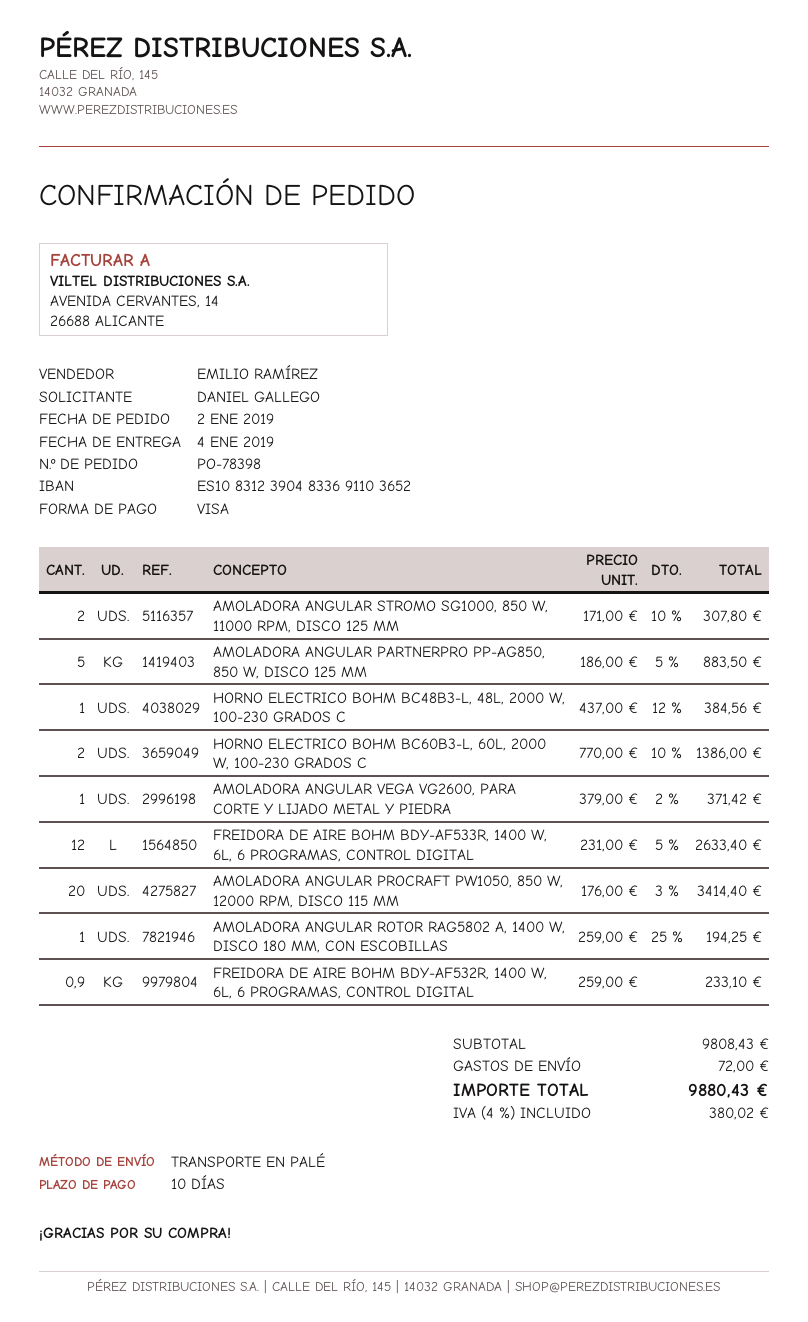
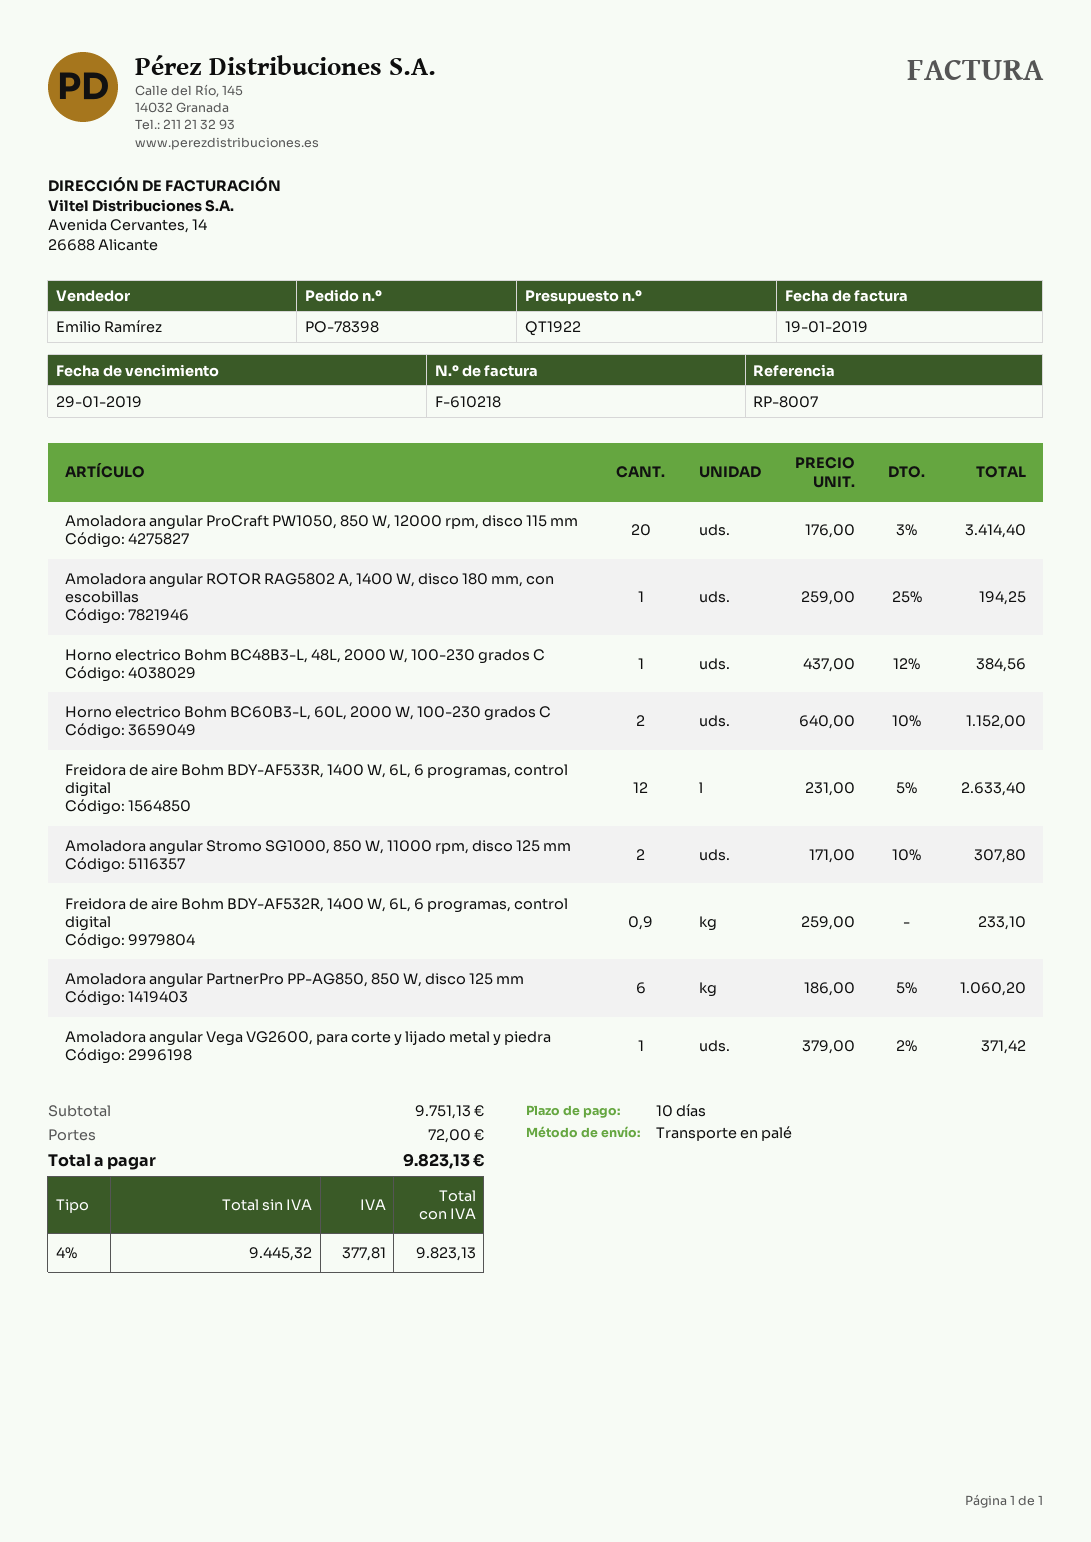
AMOLADORA ANGULAR PARTNERPRO PP-AG850, 850 W, DISCO 125 MM: 5 x 186.00 - 5% = 883.50 -> 6 x 186.00 - 5% = 1060.20
HORNO ELECTRICO BOHM BC60B3-L, 60L, 2000 W, 100-230 GRADOS C: 2 x 770.00 - 10% = 1386.00 -> 2 x 640.00 - 10% = 1152.00
subtotal: 9808.43 -> 9751.13
tax: 4% = 380.02 -> 4% = 377.81
total: 9880.43 -> 9823.13

